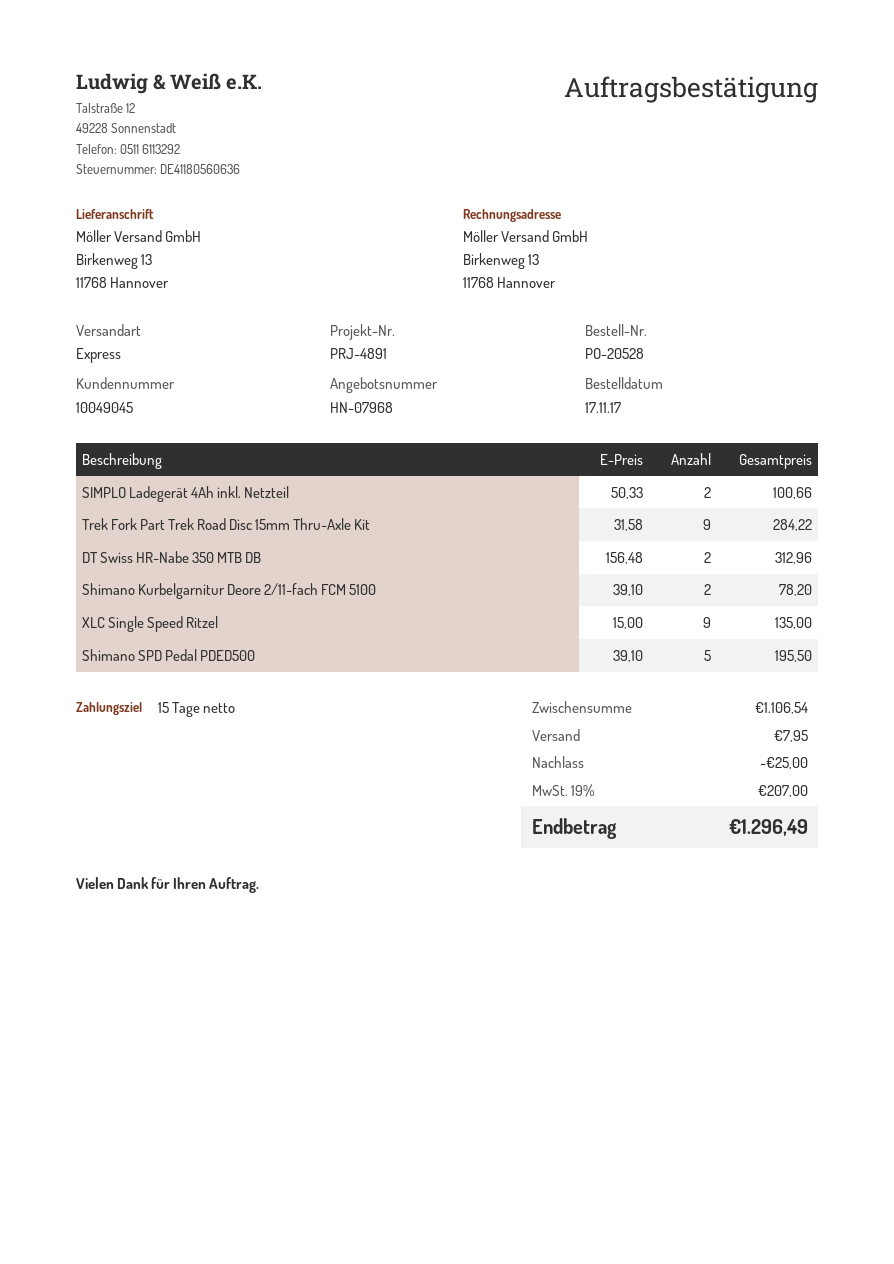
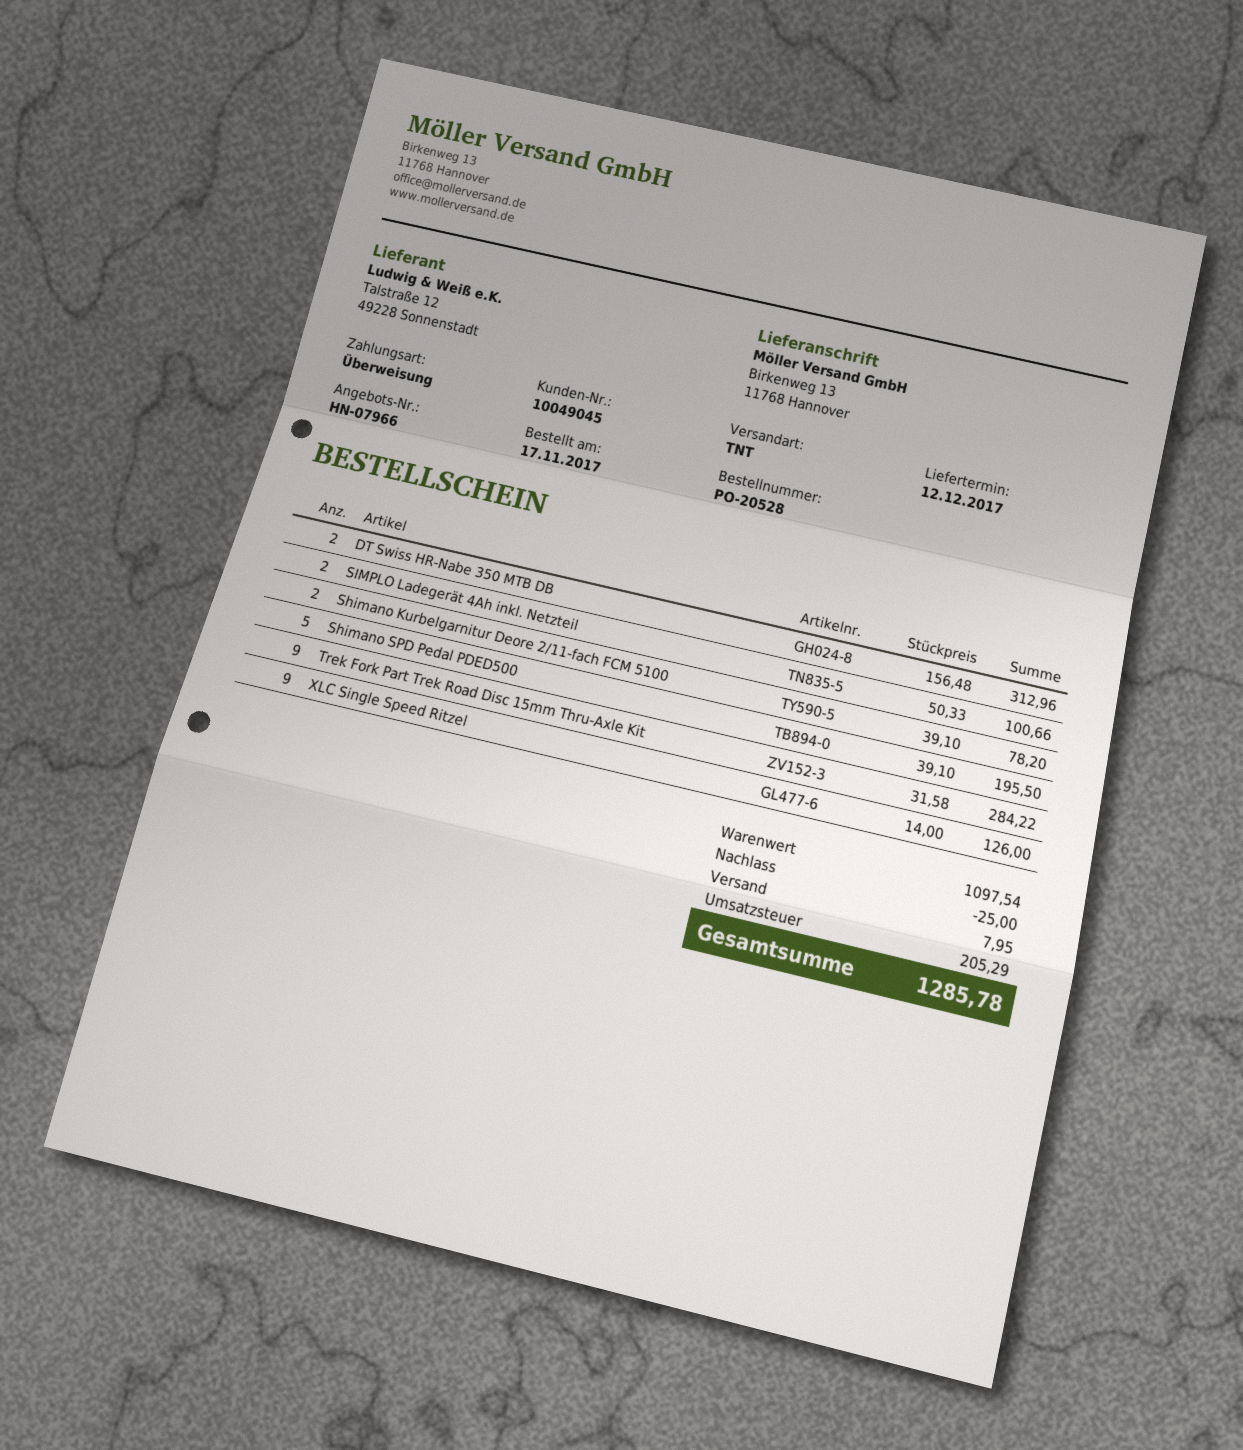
quote number: HN-07968 -> HN-07966
shipping method: express -> TNT
XLC Single Speed Ritzel: 9 x 15.00 = 135.00 -> 9 x 14.00 = 126.00
subtotal: 1106.54 -> 1097.54
tax: 207.00 -> 205.29
total: 1296.49 -> 1285.78

